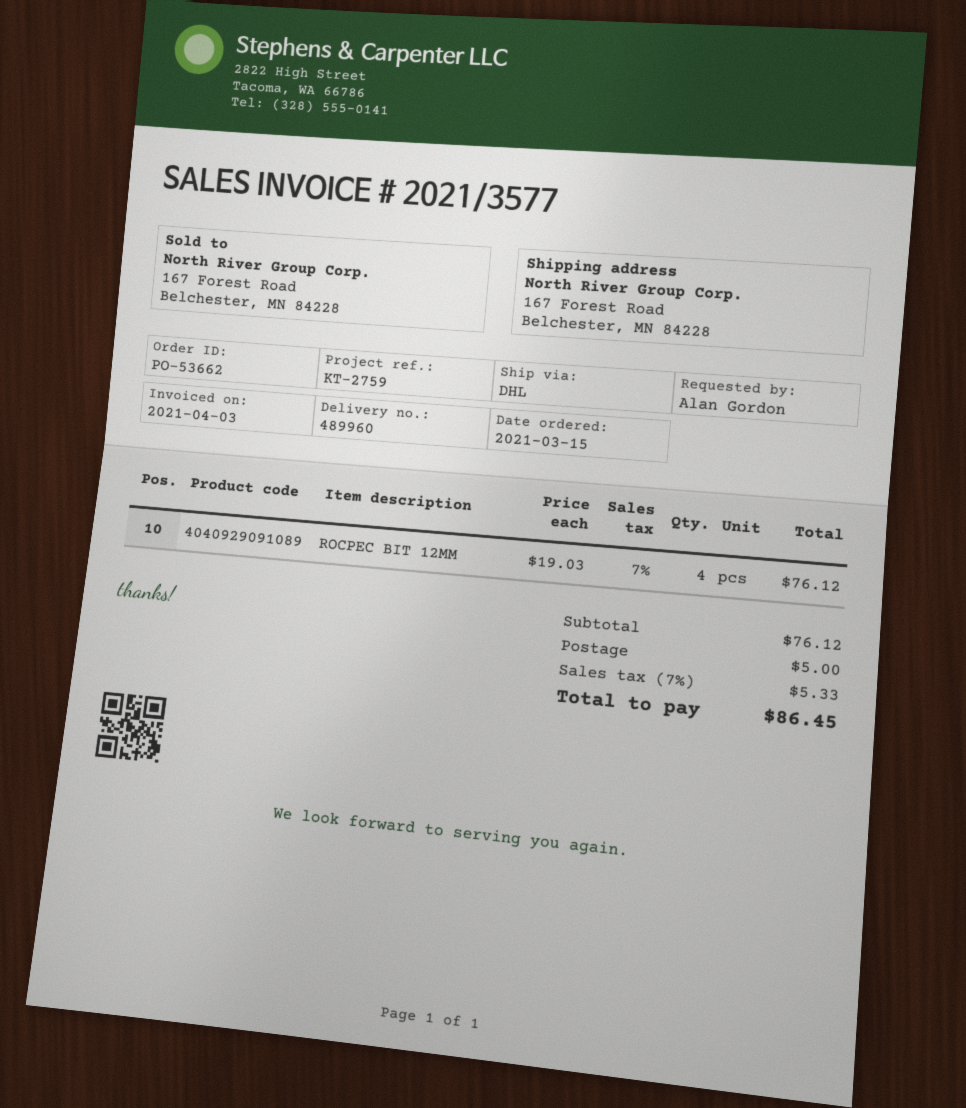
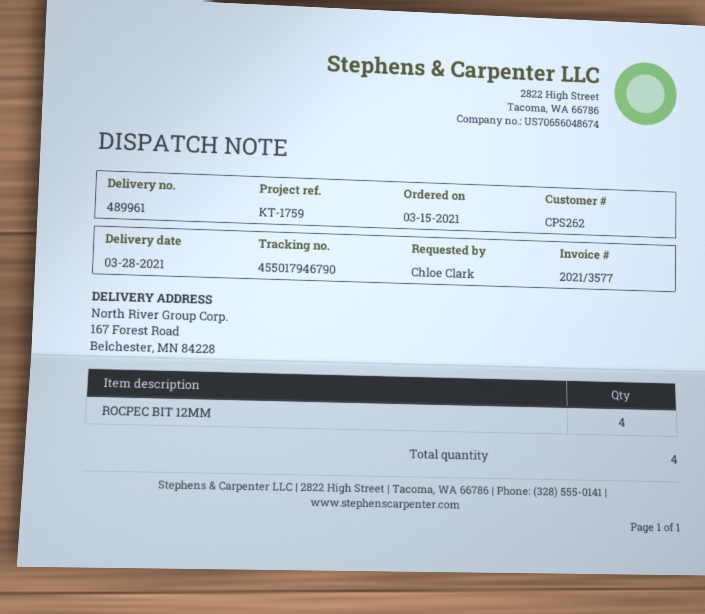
delivery note number: 489960 -> 489961
reference: KT-2759 -> KT-1759
ordered by: Alan Gordon -> Chloe Clark

